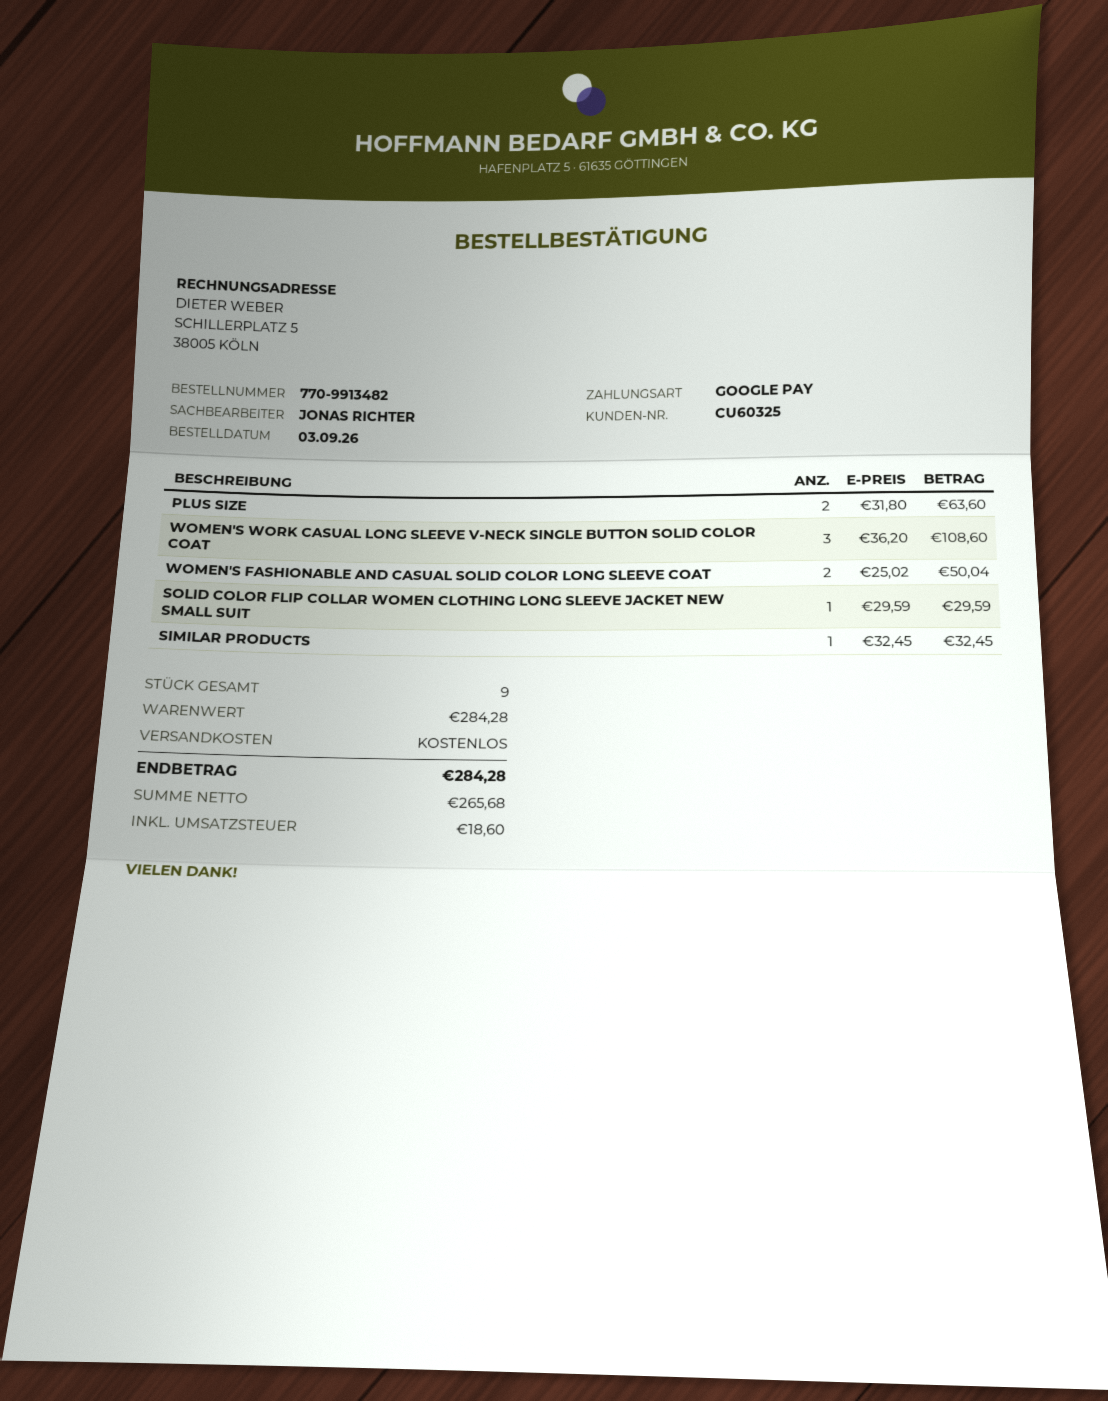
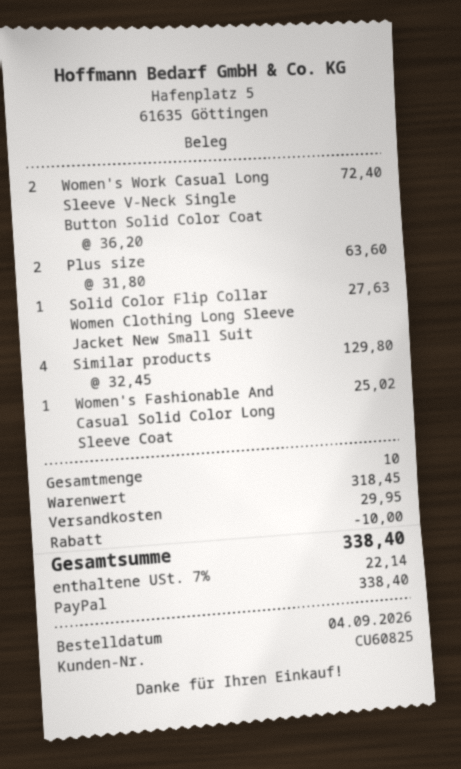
order date: 2026-09-03 -> 2026-09-04
customer number: CU60325 -> CU60825
payment method: Google Pay -> PayPal
WOMEN'S WORK CASUAL LONG SLEEVE V-NECK SINGLE BUTTON SOLID COLOR COAT: 3 x 36.20 = 108.60 -> 2 x 36.20 = 72.40
WOMEN'S FASHIONABLE AND CASUAL SOLID COLOR LONG SLEEVE COAT: 2 x 25.02 = 50.04 -> 1 x 25.02 = 25.02
SOLID COLOR FLIP COLLAR WOMEN CLOTHING LONG SLEEVE JACKET NEW SMALL SUIT: 1 x 29.59 = 29.59 -> 1 x 27.63 = 27.63
SIMILAR PRODUCTS: 1 x 32.45 = 32.45 -> 4 x 32.45 = 129.80
total quantity: 9 -> 10
subtotal: 284.28 -> 318.45
discount: none -> 10.00
shipping: 0.00 -> 29.95
tax: 18.60 -> 22.14
total: 284.28 -> 338.40

